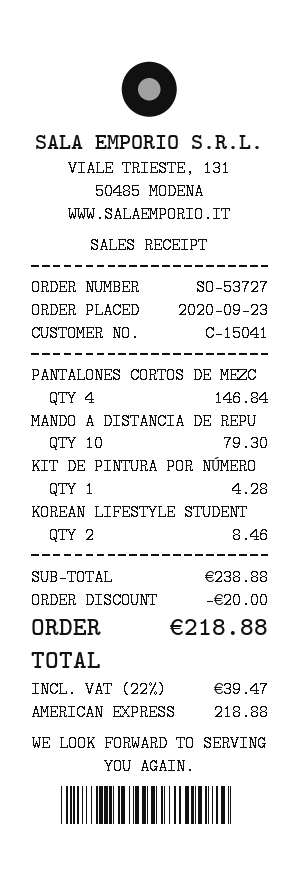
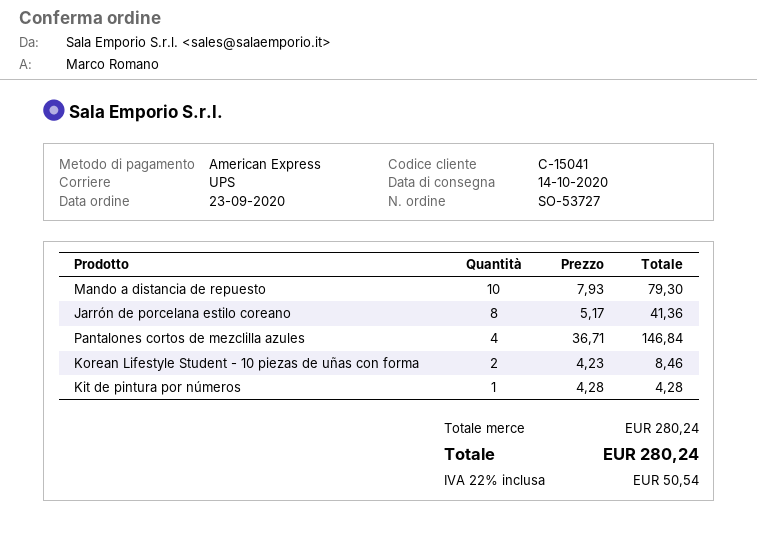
Jarrón de porcelana estilo coreano: none -> 8 for 41.36
subtotal: 238.88 -> 280.24
discount: 20.00 -> none
tax: 22% = 39.47 -> 22% = 50.54
total: 218.88 -> 280.24

